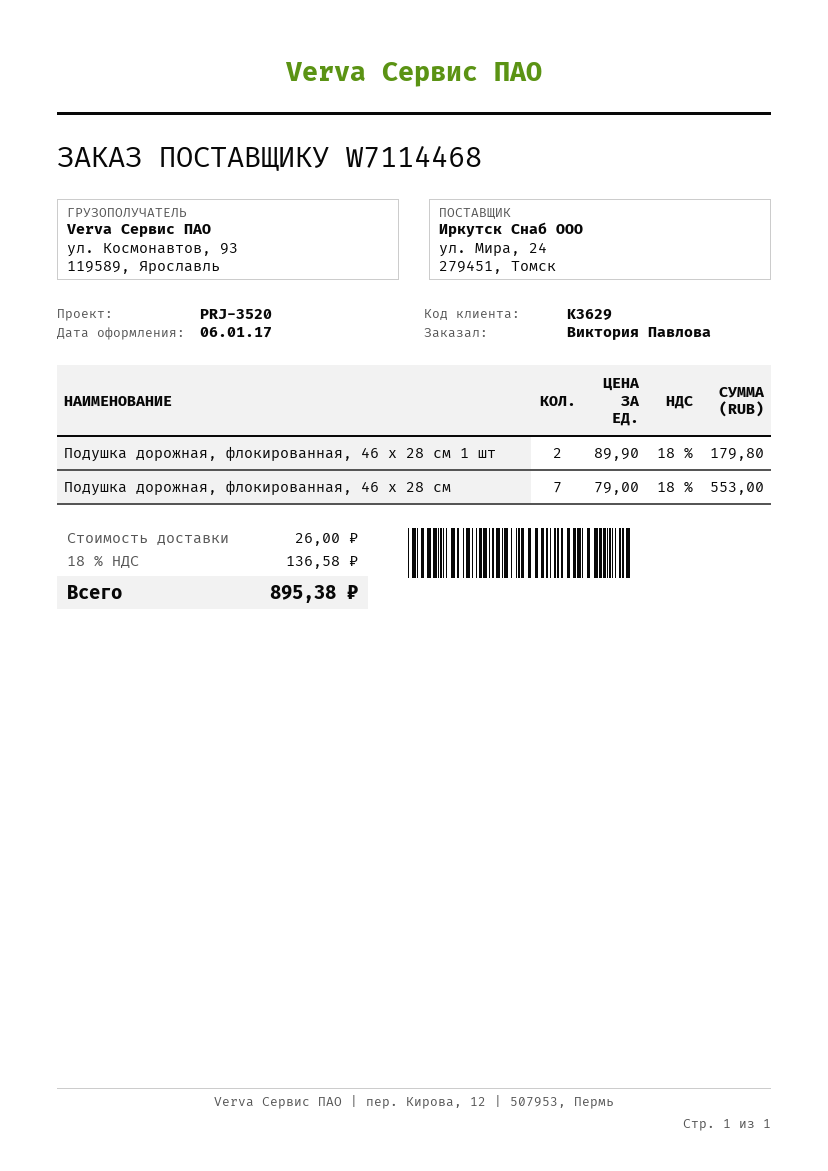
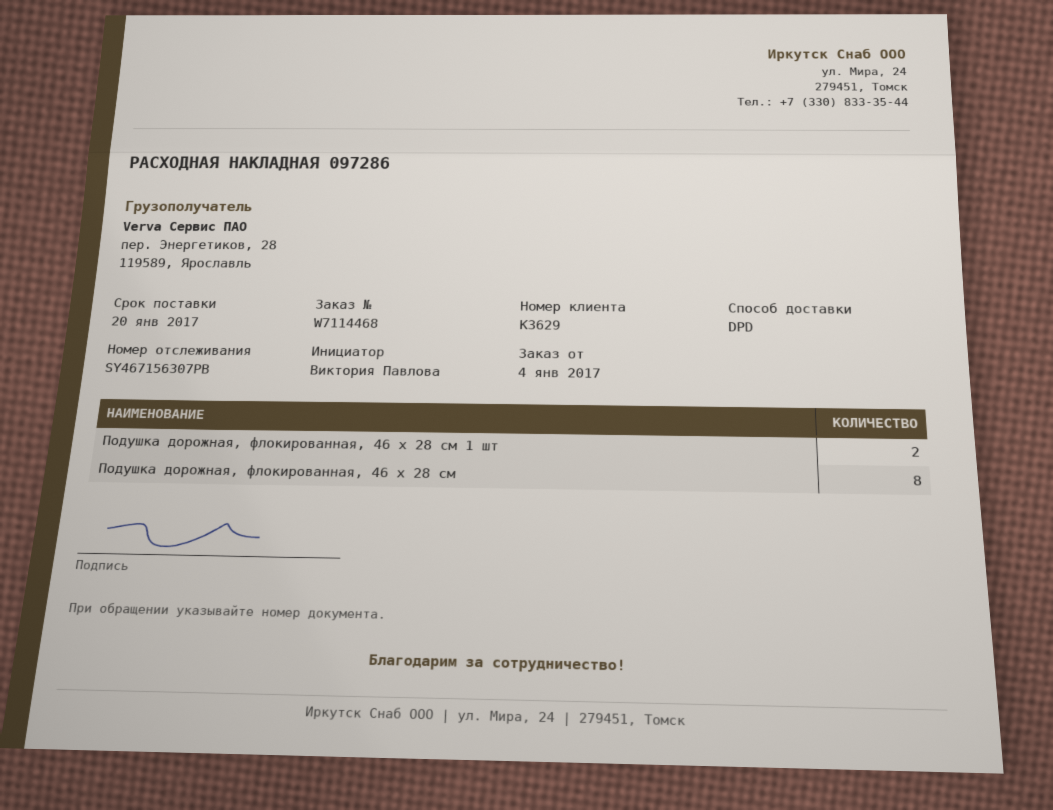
order date: 2017-01-06 -> 2017-01-04
ship to: ул. Космонавтов, 93, 119589, Ярославль -> пер. Энергетиков, 28, 119589, Ярославль
Подушка дорожная, флокированная, 46 x 28 см: 7 -> 8

